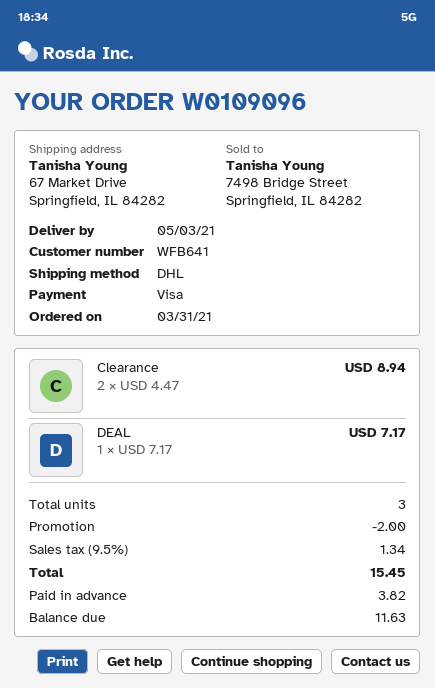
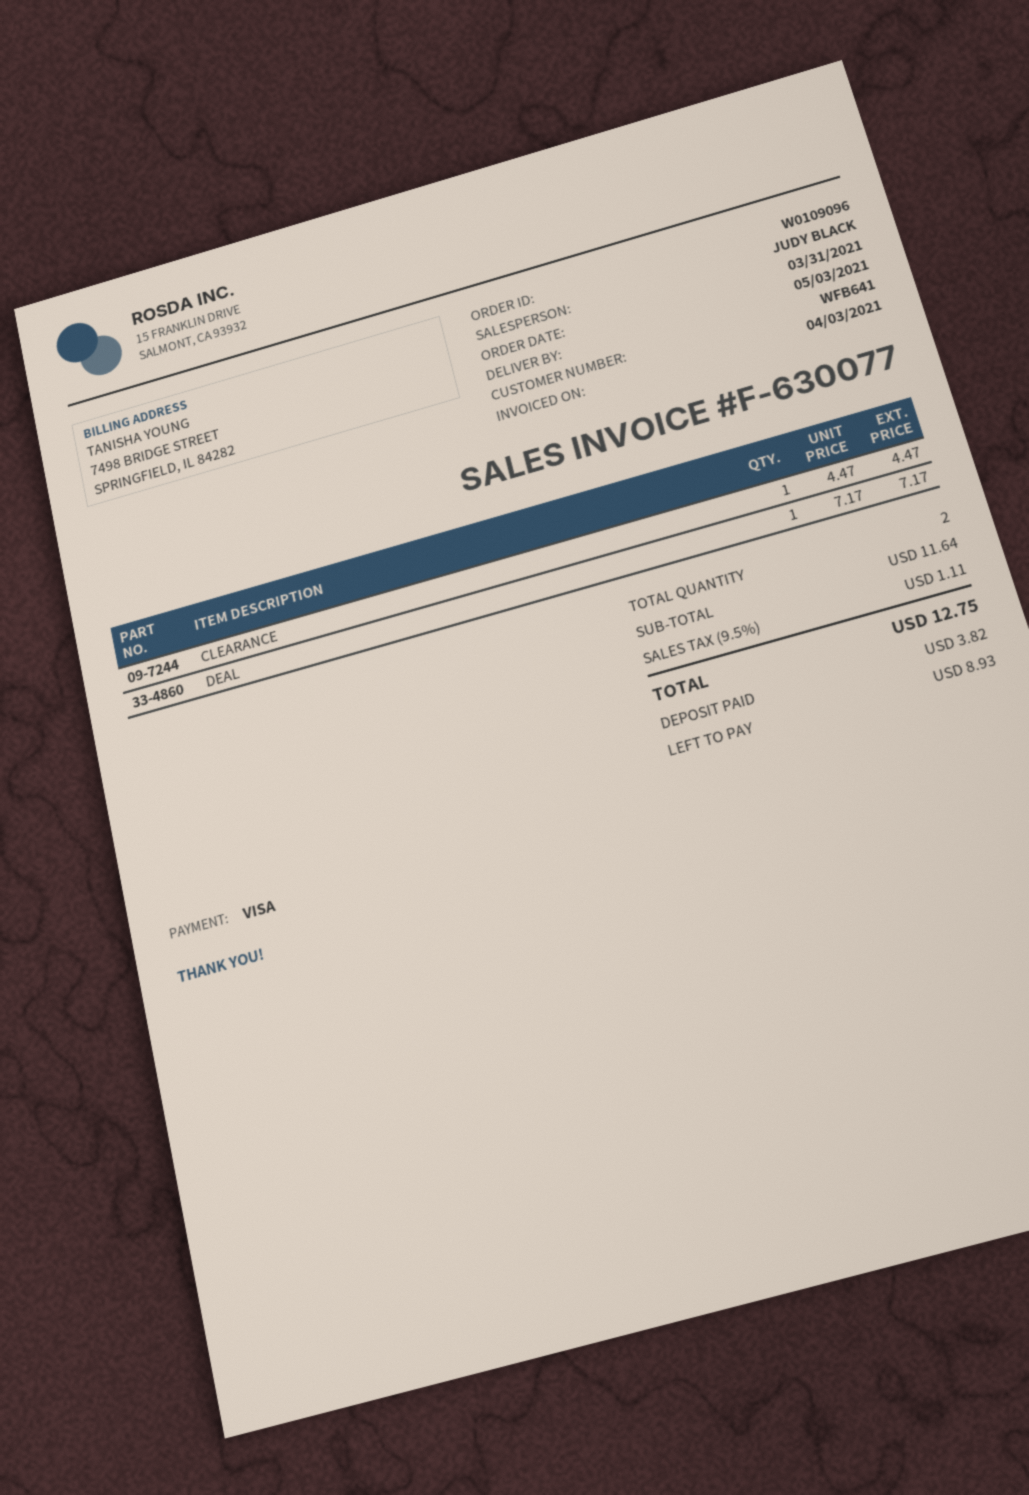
Clearance: 2 x 4.47 = 8.94 -> 1 x 4.47 = 4.47
total quantity: 3 -> 2
discount: 2.00 -> none
tax: 9.5% = 1.34 -> 9.5% = 1.11
total: 15.45 -> 12.75
balance: 11.63 -> 8.93

